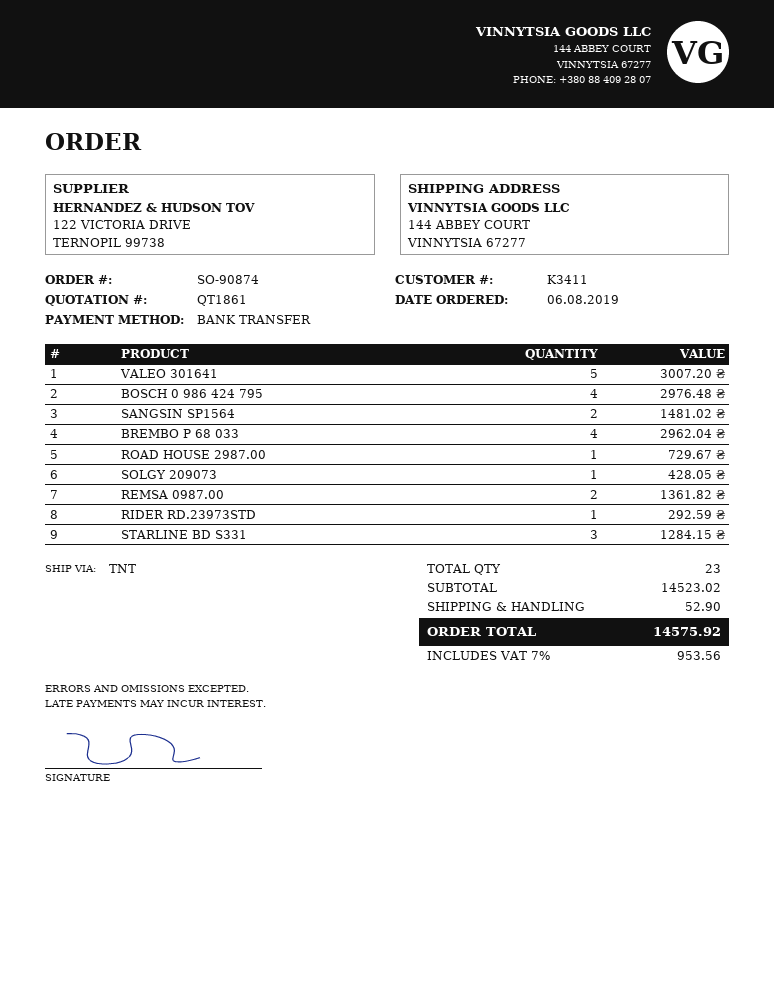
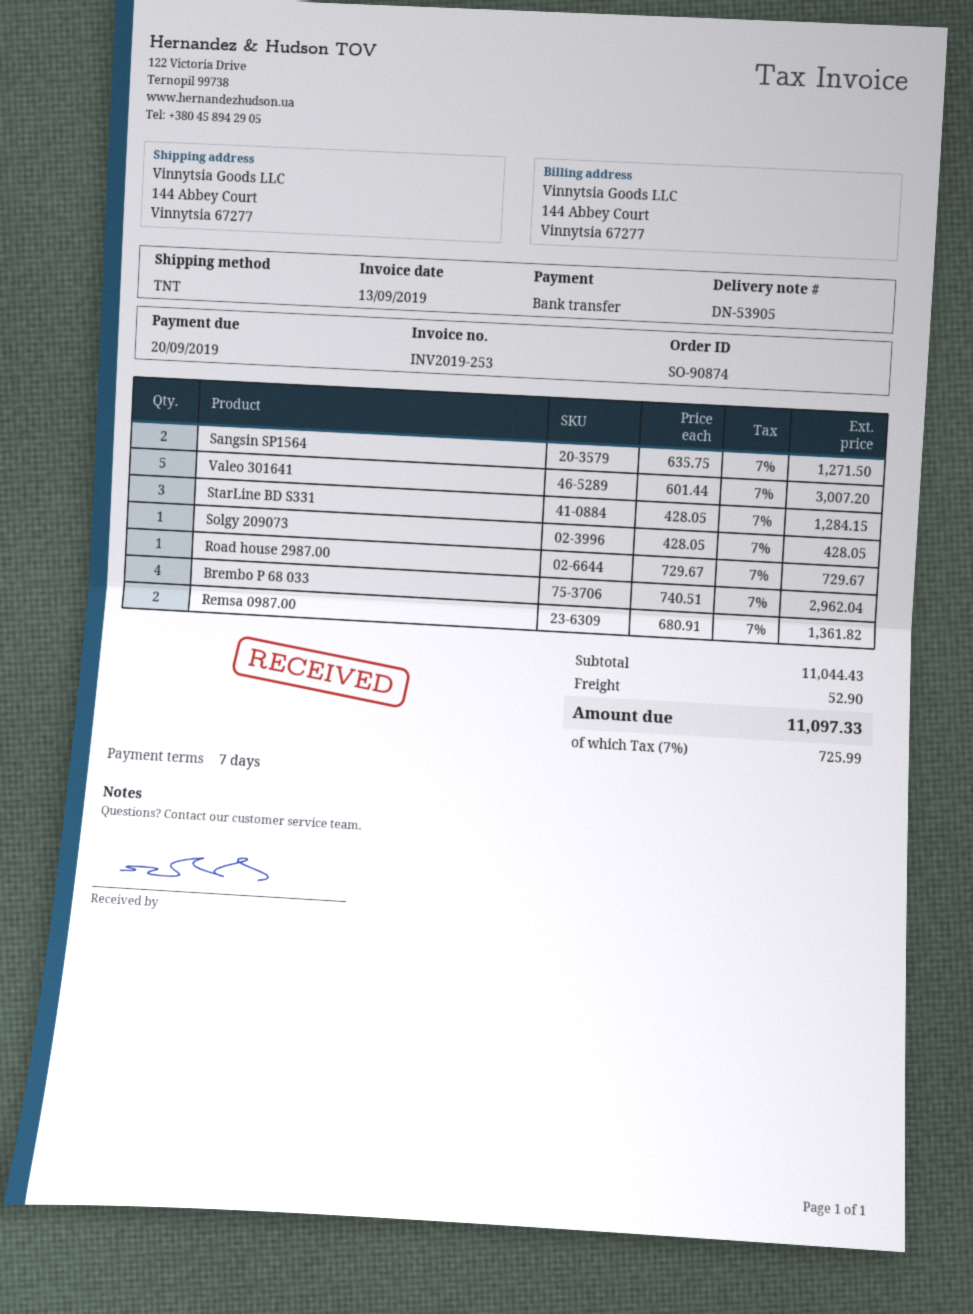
BOSCH 0 986 424 795: 4 for 2976.48 -> none
SANGSIN SP1564: 2 for 1481.02 -> 2 for 1271.50
RIDER RD.23973STD: 1 for 292.59 -> none
subtotal: 14523.02 -> 11044.43
tax: 7% = 953.56 -> 7% = 725.99
total: 14575.92 -> 11097.33

